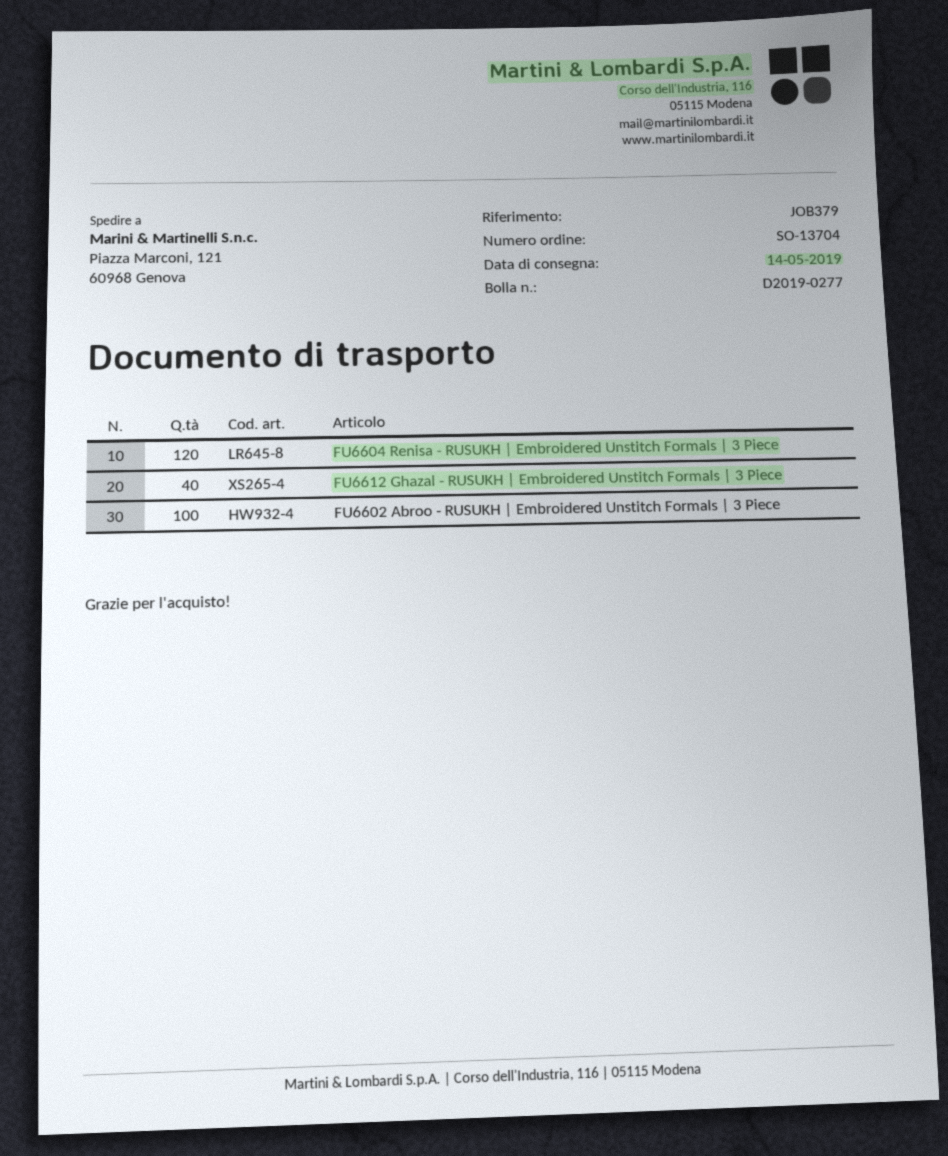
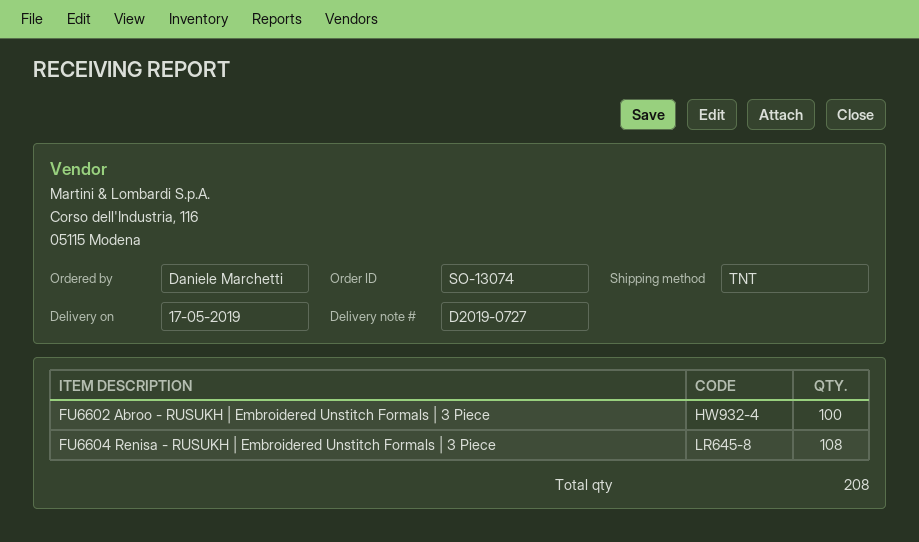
order number: SO-13704 -> SO-13074
delivery note number: D2019-0277 -> D2019-0727
delivery date: 2019-05-14 -> 2019-05-17
FU6604 Renisa - RUSUKH | Embroidered Unstitch Formals | 3 Piece: 120 -> 108
FU6612 Ghazal - RUSUKH | Embroidered Unstitch Formals | 3 Piece: 40 -> none

